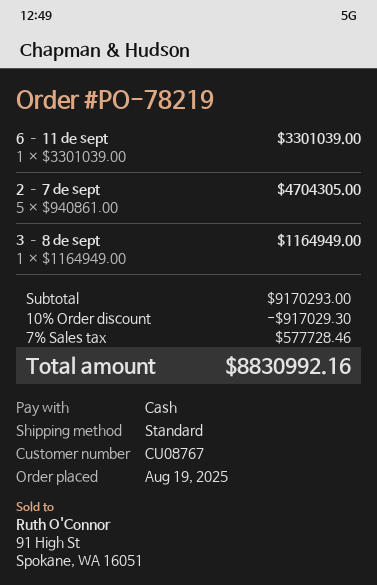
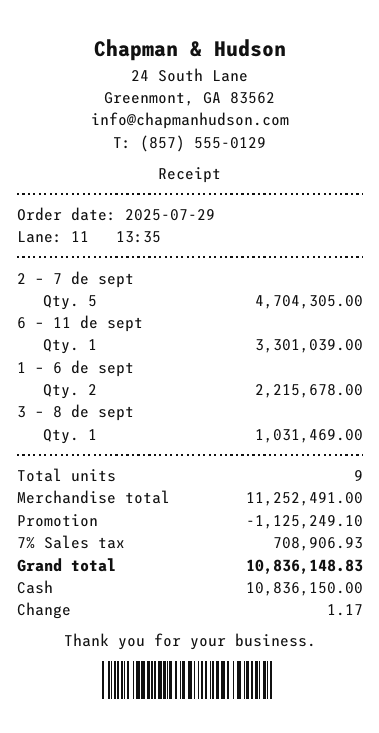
order date: 2025-08-19 -> 2025-07-29
3 – 8 de sept: 1 for 1164949.00 -> 1 for 1031469.00
1 – 6 de sept: none -> 2 for 2215678.00
subtotal: 9170293.00 -> 11252491.00
discount: 917029.30 -> 1125249.10
tax: 7% = 577728.46 -> 7% = 708906.93
total: 8830992.16 -> 10836148.83

